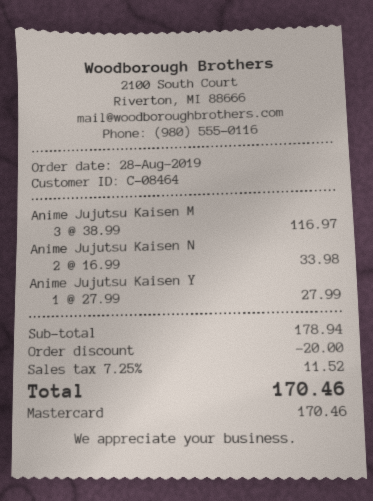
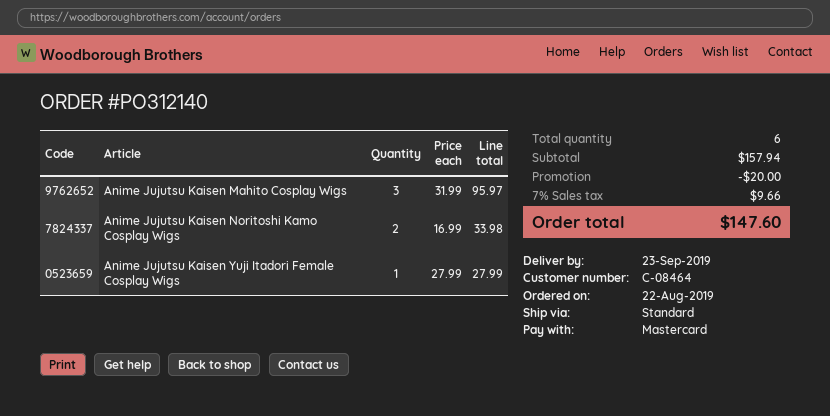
order date: 2019-08-28 -> 2019-08-22
Anime Jujutsu Kaisen M: 3 x 38.99 = 116.97 -> 3 x 31.99 = 95.97
subtotal: 178.94 -> 157.94
tax: 7.25% = 11.52 -> 7% = 9.66
total: 170.46 -> 147.60

